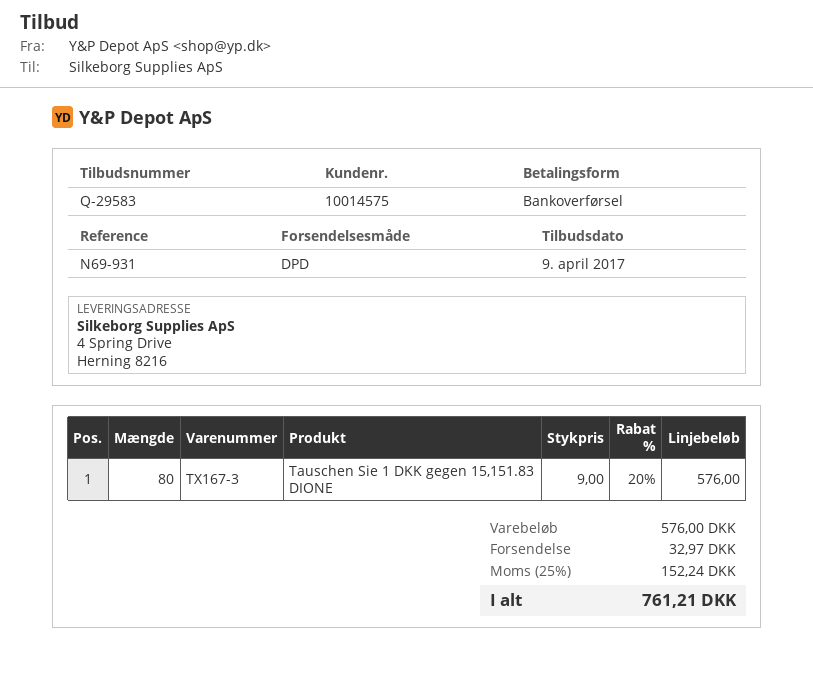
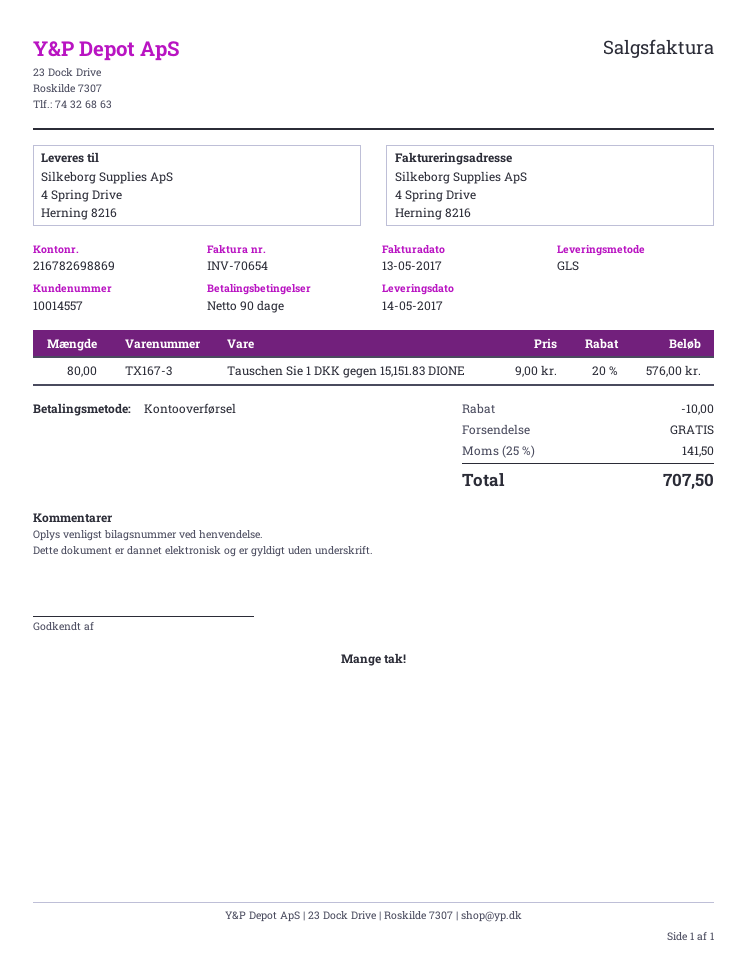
customer number: 10014575 -> 10014557
shipping method: DPD -> GLS
discount: none -> 10.00
shipping: 32.97 -> 0.00
tax: 25% = 152.24 -> 25% = 141.50
total: 761.21 -> 707.50

